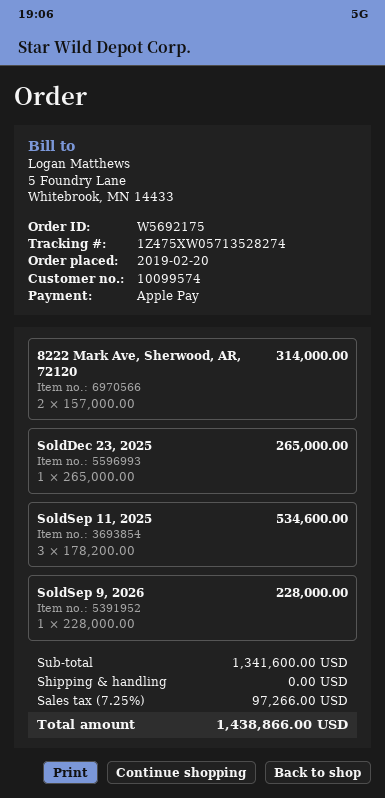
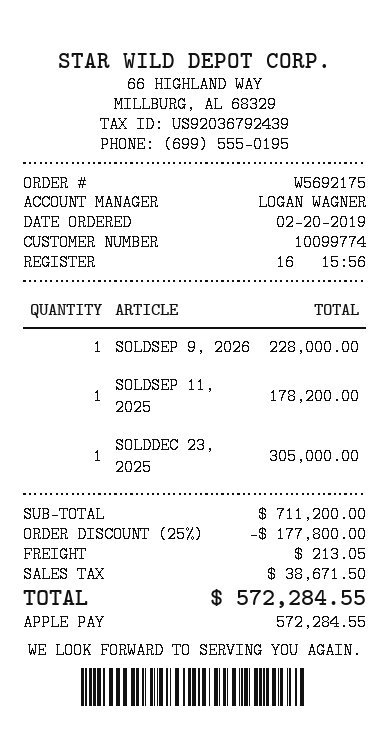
customer number: 10099574 -> 10099774
8222 Mark Ave, Sherwood, AR, 72120: 2 for 314000.00 -> none
SoldDec 23, 2025: 1 for 265000.00 -> 1 for 305000.00
SoldSep 11, 2025: 3 for 534600.00 -> 1 for 178200.00
subtotal: 1341600.00 -> 711200.00
discount: none -> 25% = 177800.00
shipping: 0.00 -> 213.05
tax: 97266.00 -> 38671.50
total: 1438866.00 -> 572284.55

